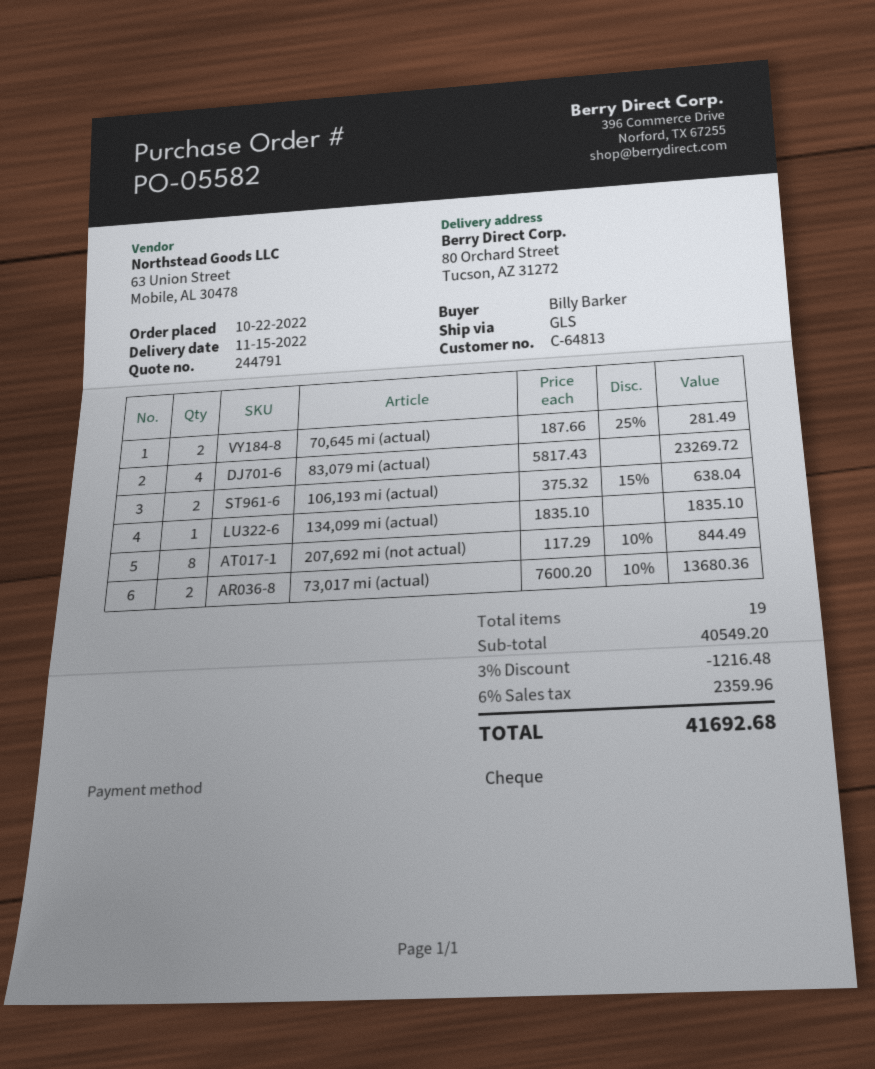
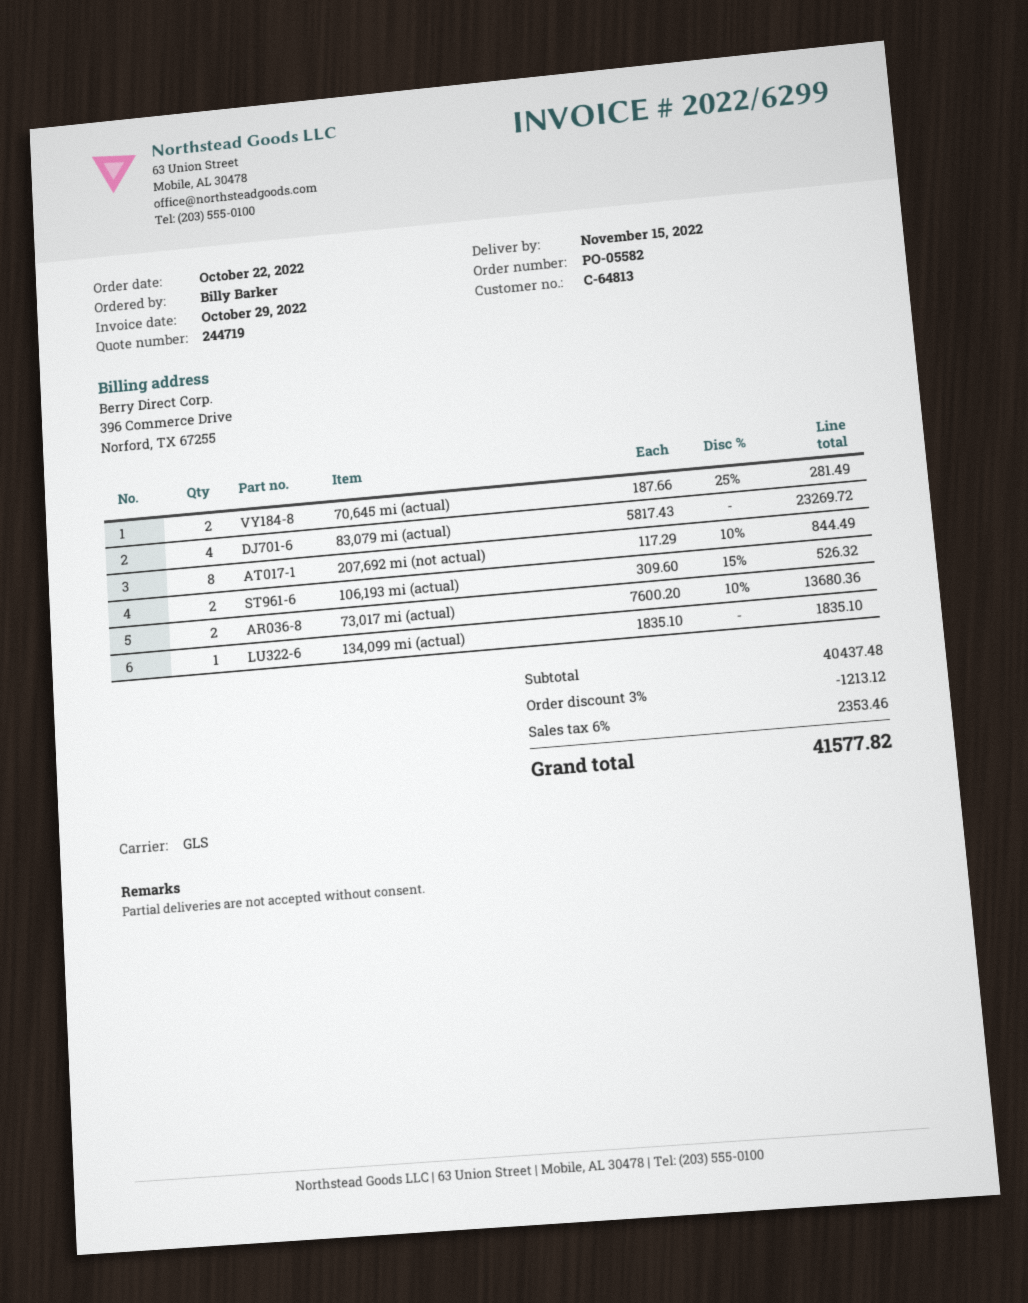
quote number: 244791 -> 244719
106,193 mi (actual): 2 x 375.32 - 15% = 638.04 -> 2 x 309.60 - 15% = 526.32
subtotal: 40549.20 -> 40437.48
discount: 3% = 1216.48 -> 3% = 1213.12
tax: 6% = 2359.96 -> 6% = 2353.46
total: 41692.68 -> 41577.82

